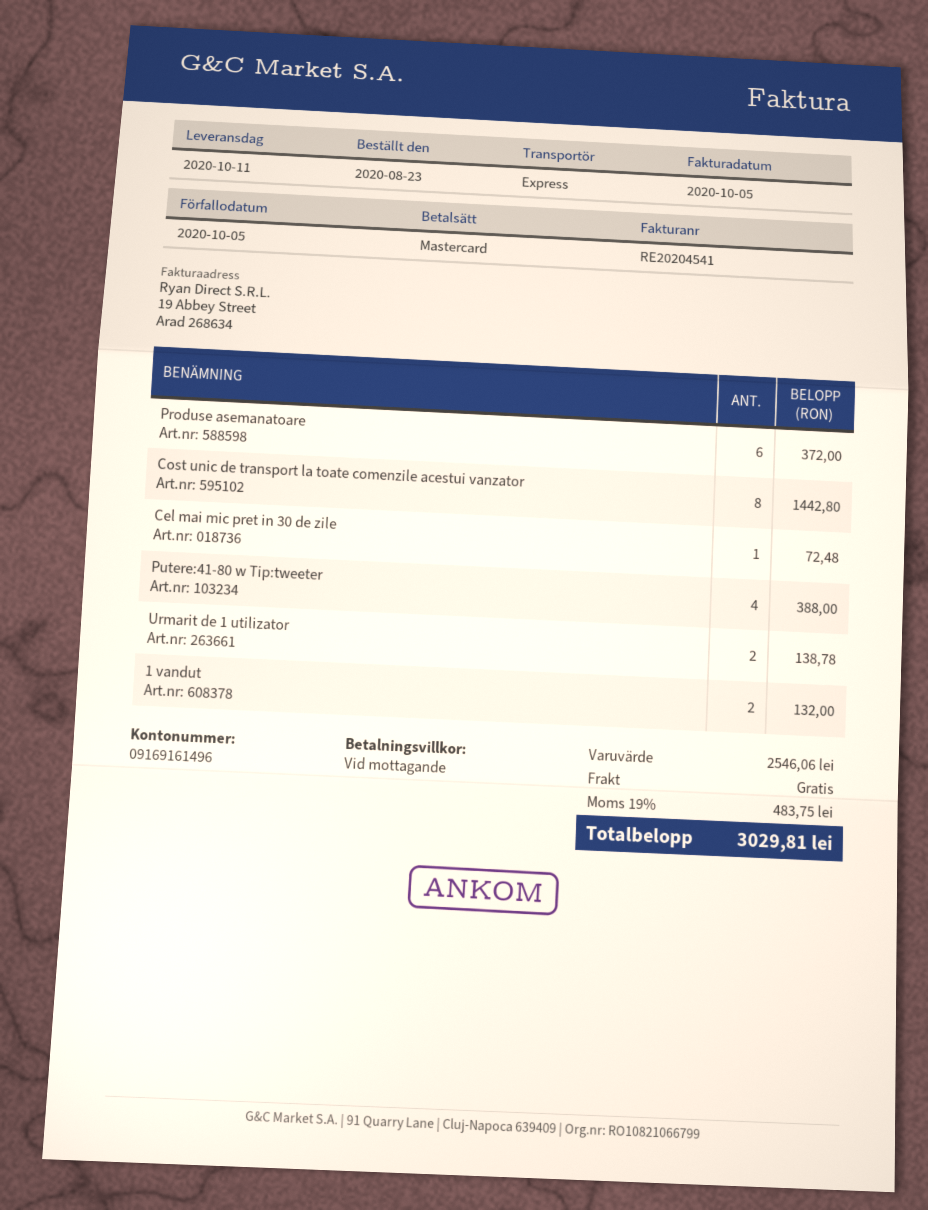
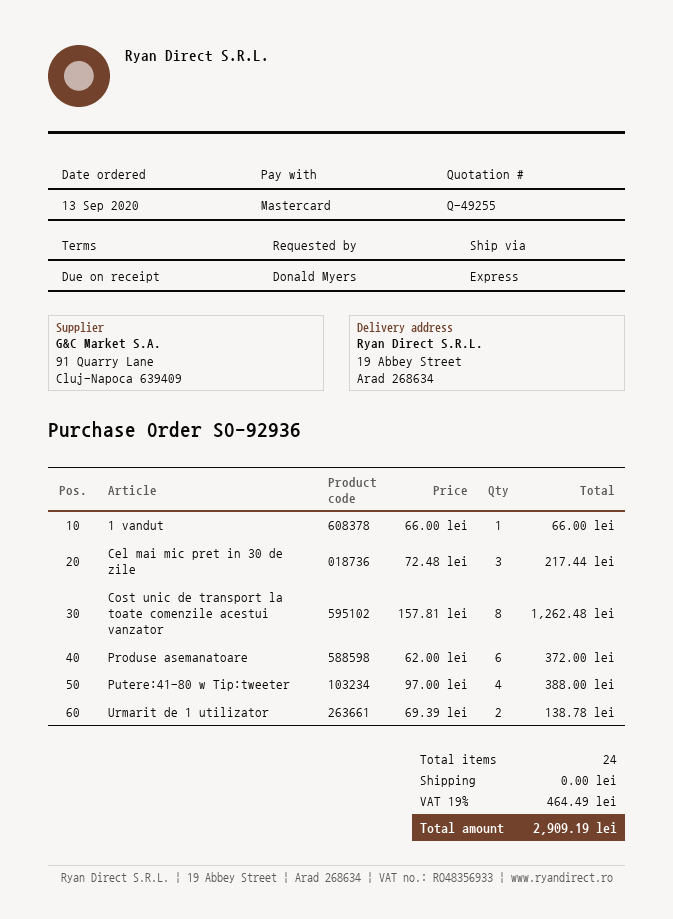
order date: 2020-08-23 -> 2020-09-13
Cost unic de transport la toate comenzile acestui vanzator: 8 for 1442.80 -> 8 for 1262.48
Cel mai mic pret in 30 de zile: 1 for 72.48 -> 3 for 217.44
1 vandut: 2 for 132.00 -> 1 for 66.00
tax: 19% = 483.75 -> 19% = 464.49
total: 3029.81 -> 2909.19

